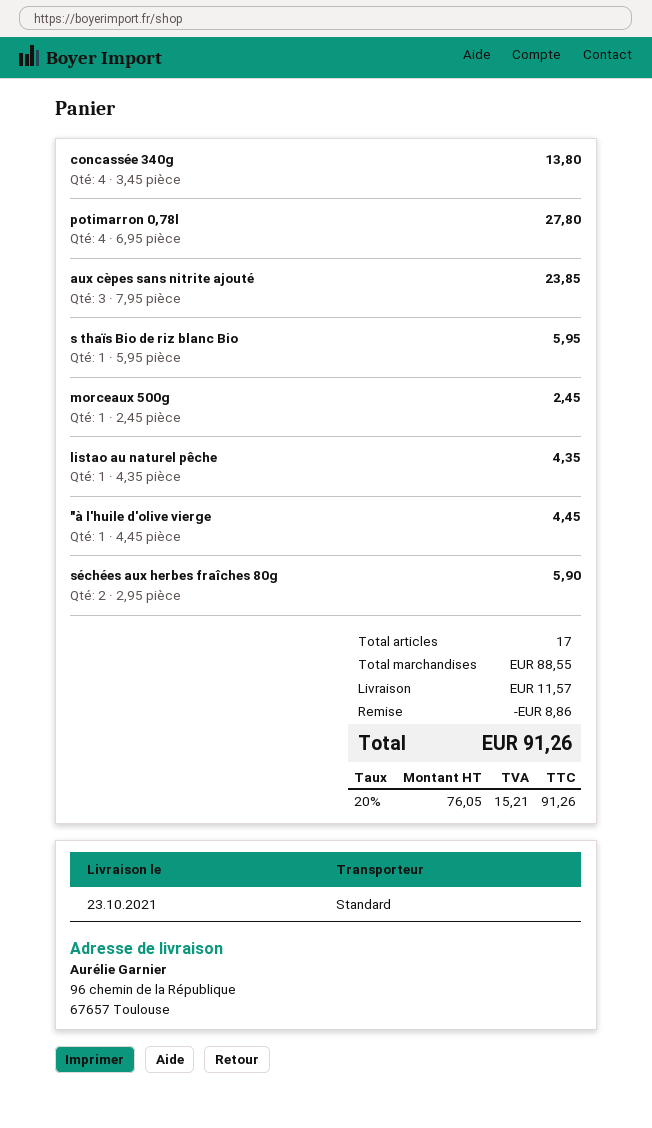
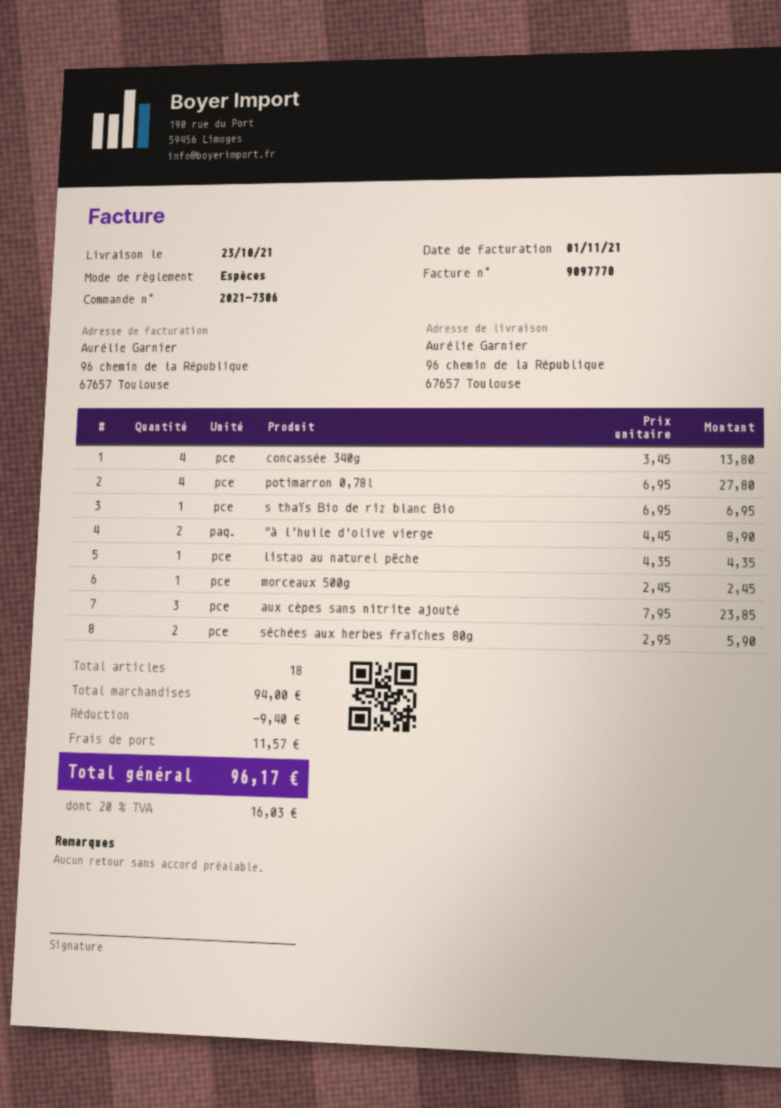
s thaïs Bio de riz blanc Bio: 1 x 5.95 = 5.95 -> 1 x 6.95 = 6.95
"à l'huile d'olive vierge: 1 x 4.45 = 4.45 -> 2 x 4.45 = 8.90
total quantity: 17 -> 18
subtotal: 88.55 -> 94.00
discount: 8.86 -> 9.40
tax: 20% = 15.21 -> 20% = 16.03
total: 91.26 -> 96.17

